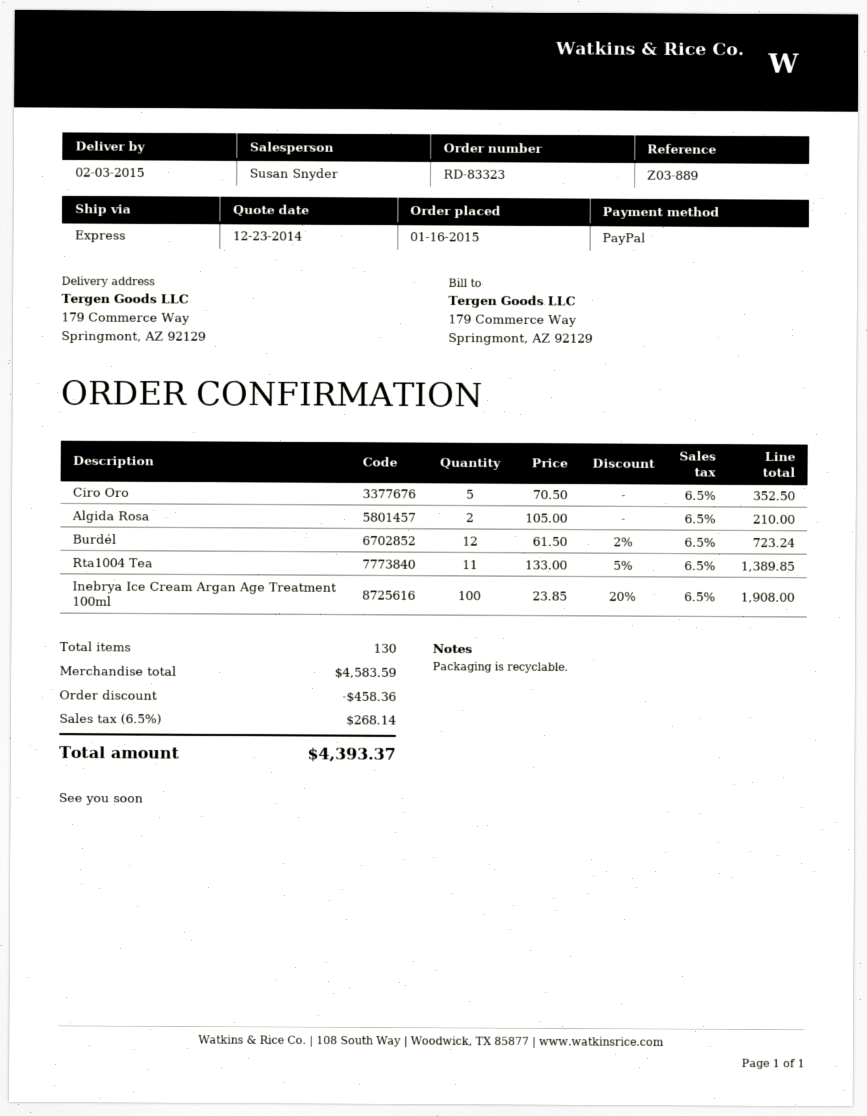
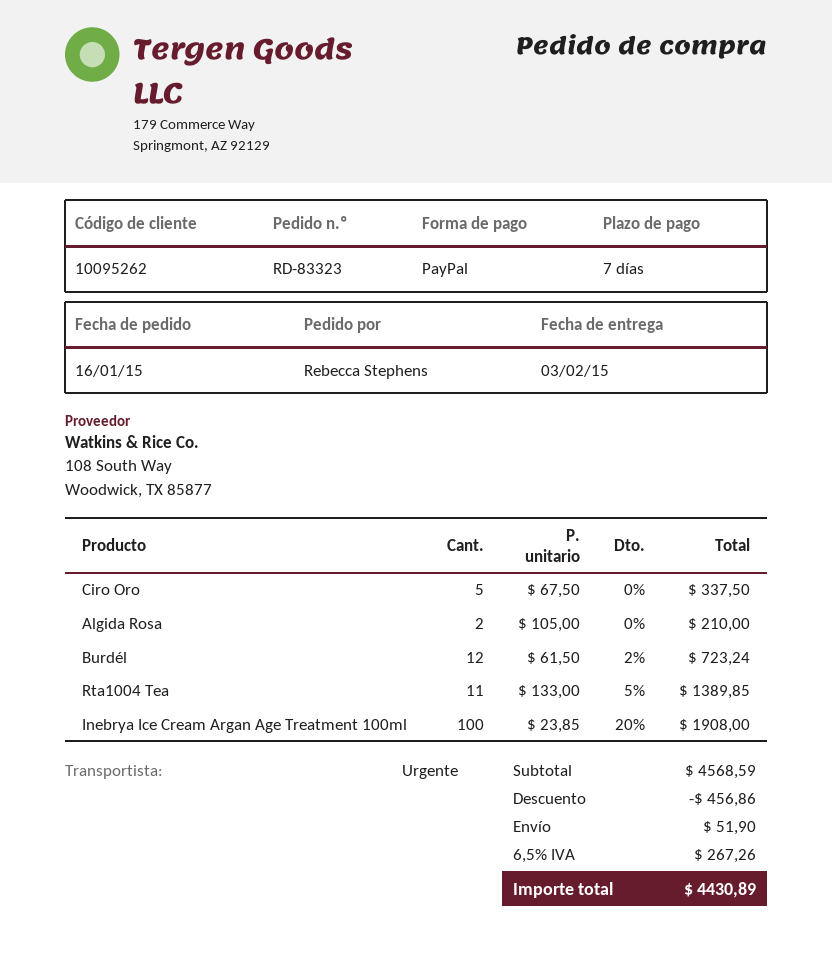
Ciro Oro: 5 x 70.50 = 352.50 -> 5 x 67.50 = 337.50
subtotal: 4583.59 -> 4568.59
discount: 458.36 -> 456.86
shipping: none -> 51.90
tax: 6.5% = 268.14 -> 6.5% = 267.26
total: 4393.37 -> 4430.89

